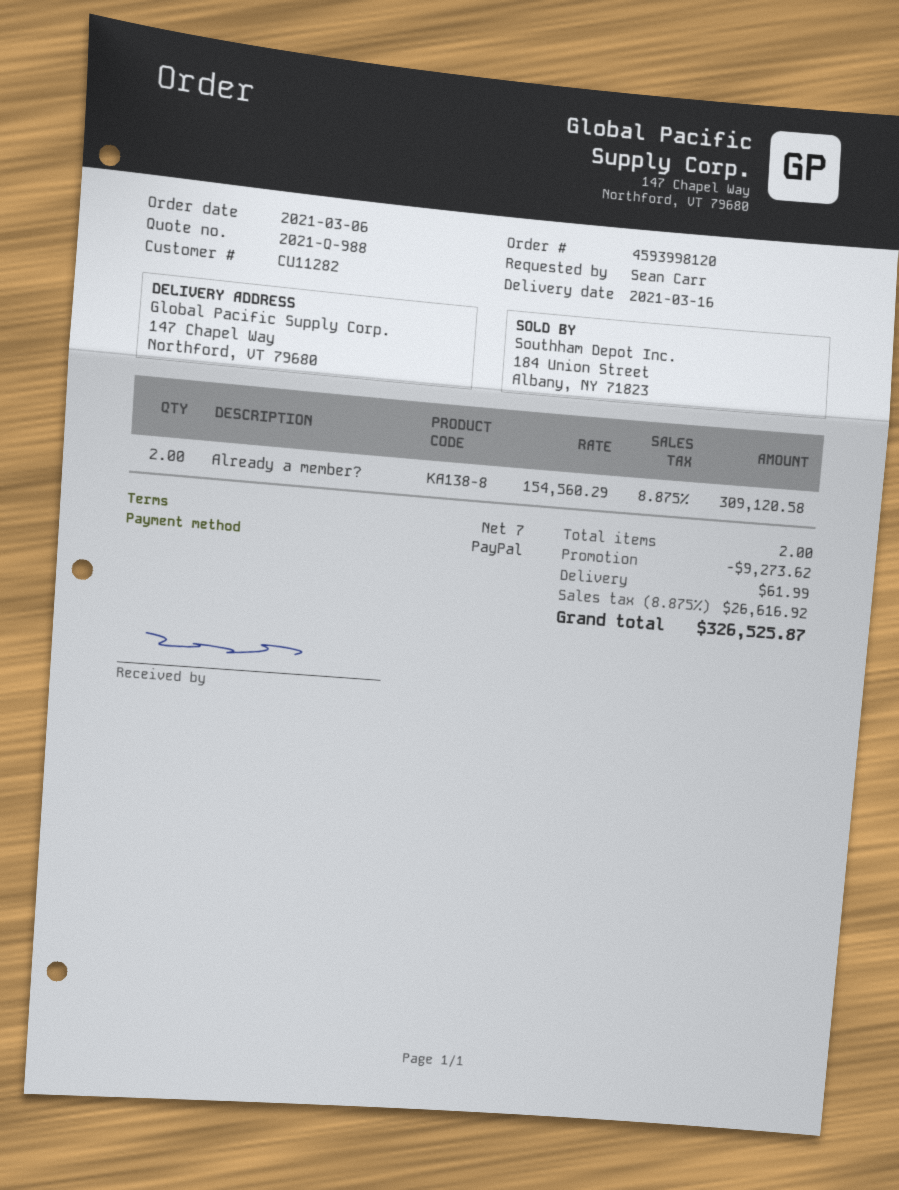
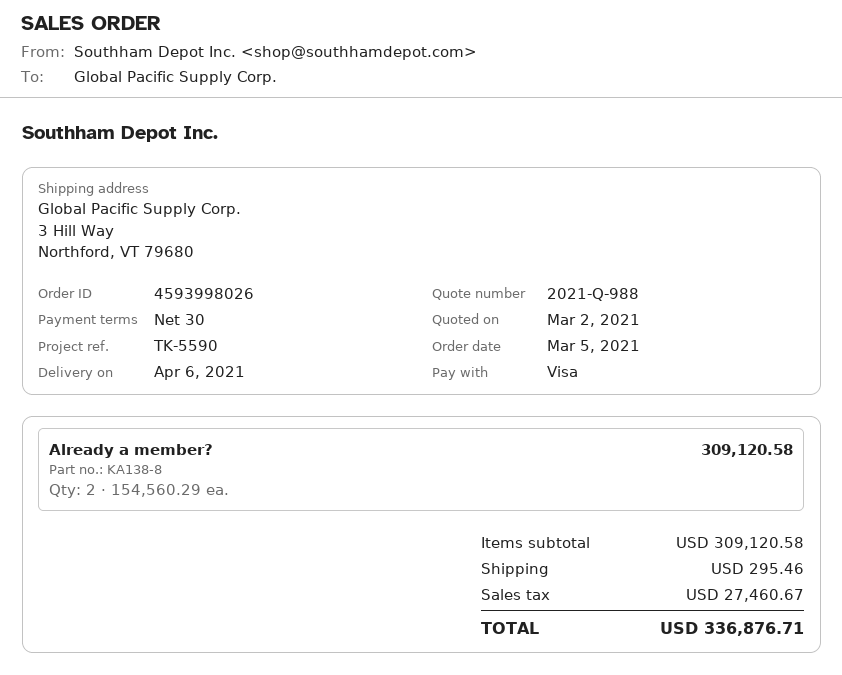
order number: 4593998120 -> 4593998026
order date: 2021-03-06 -> 2021-03-05
delivery date: 2021-03-16 -> 2021-04-06
payment terms: 7 days -> 30 days
payment method: PayPal -> Visa
ship to: 147 Chapel Way, Northford, VT 79680 -> 3 Hill Way, Northford, VT 79680
discount: 9273.62 -> none
shipping: 61.99 -> 295.46
tax: 26616.92 -> 27460.67
total: 326525.87 -> 336876.71

